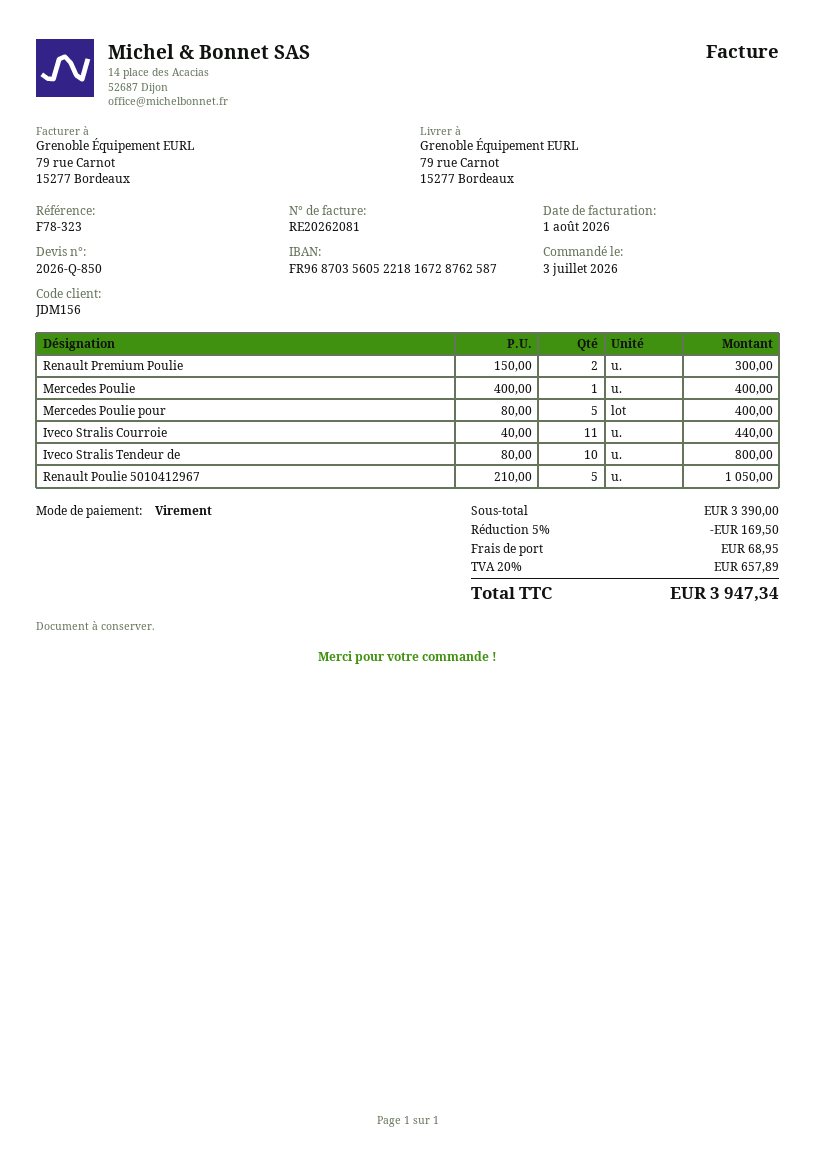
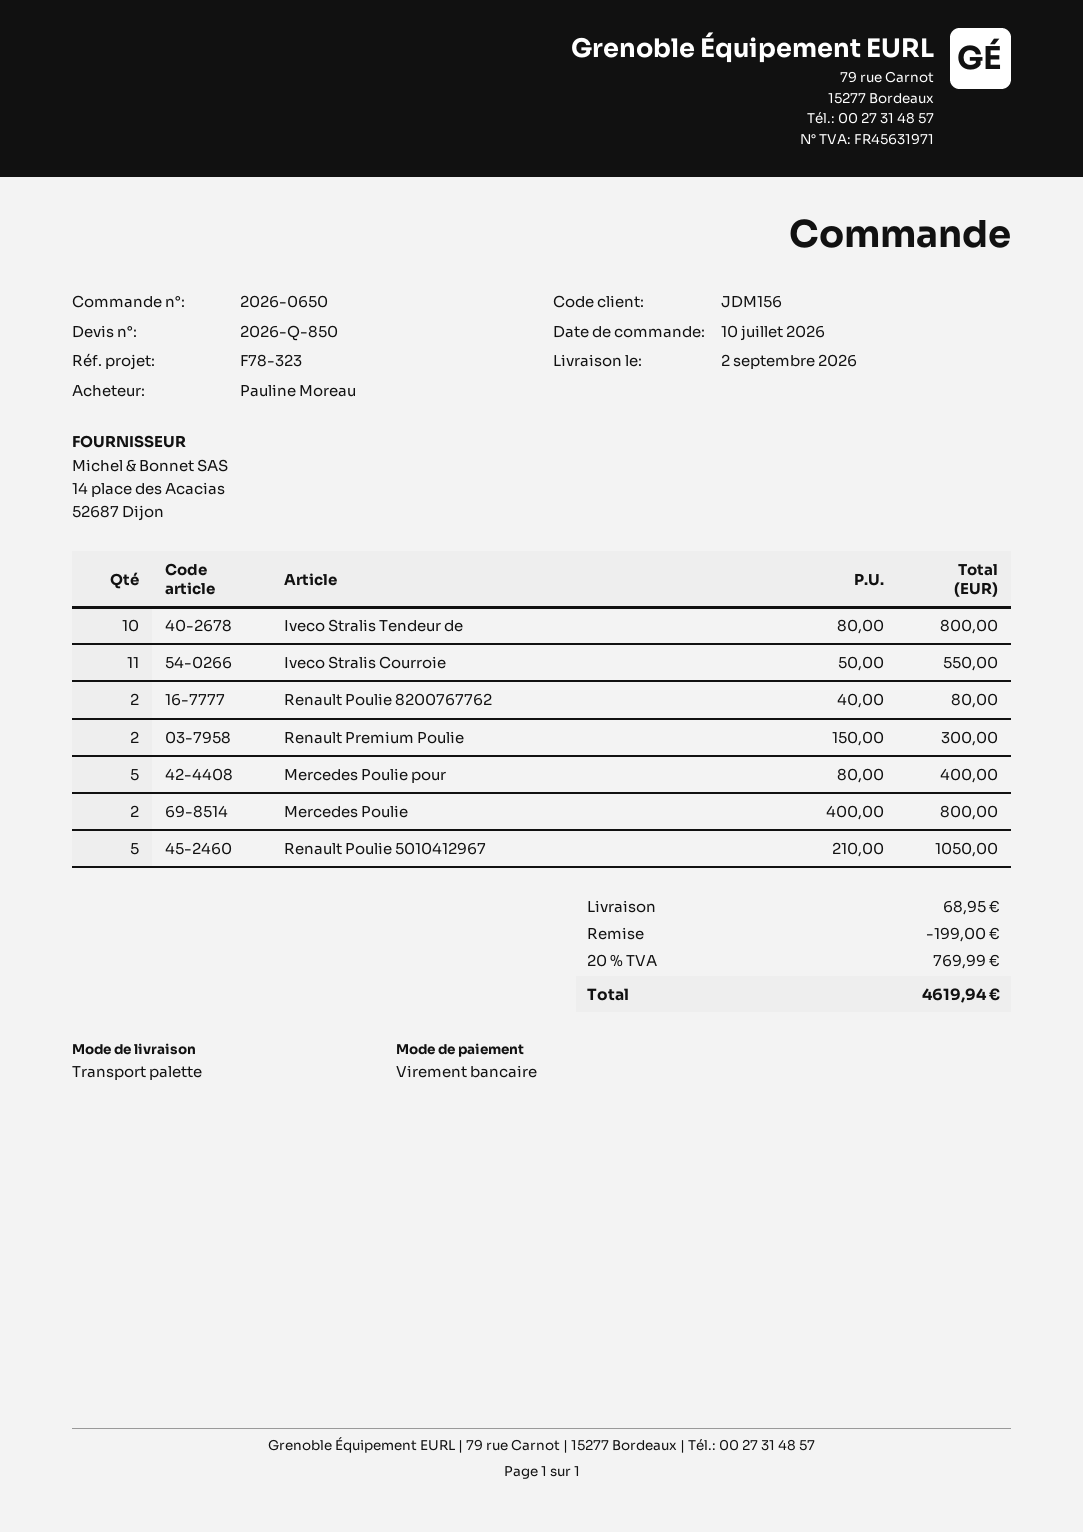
order date: 2026-07-03 -> 2026-07-10
Mercedes Poulie: 1 x 400.00 = 400.00 -> 2 x 400.00 = 800.00
Iveco Stralis Courroie: 11 x 40.00 = 440.00 -> 11 x 50.00 = 550.00
Renault Poulie 8200767762: none -> 2 x 40.00 = 80.00
discount: 169.50 -> 199.00
tax: 20% = 657.89 -> 20% = 769.99
total: 3947.34 -> 4619.94

